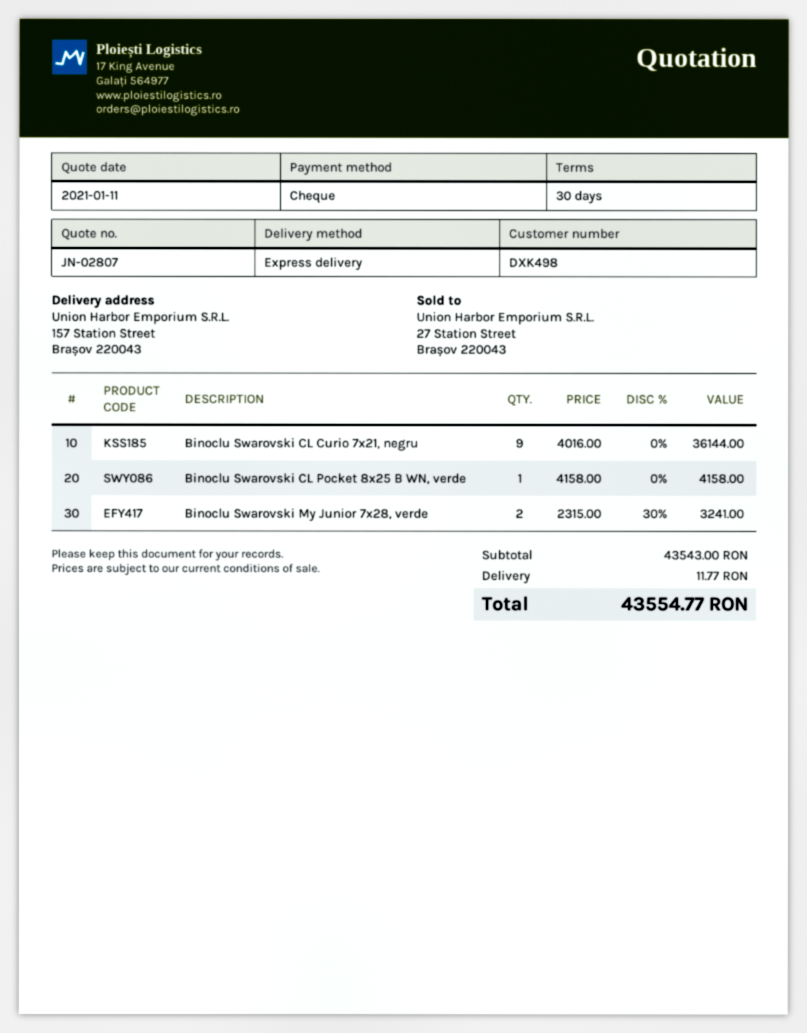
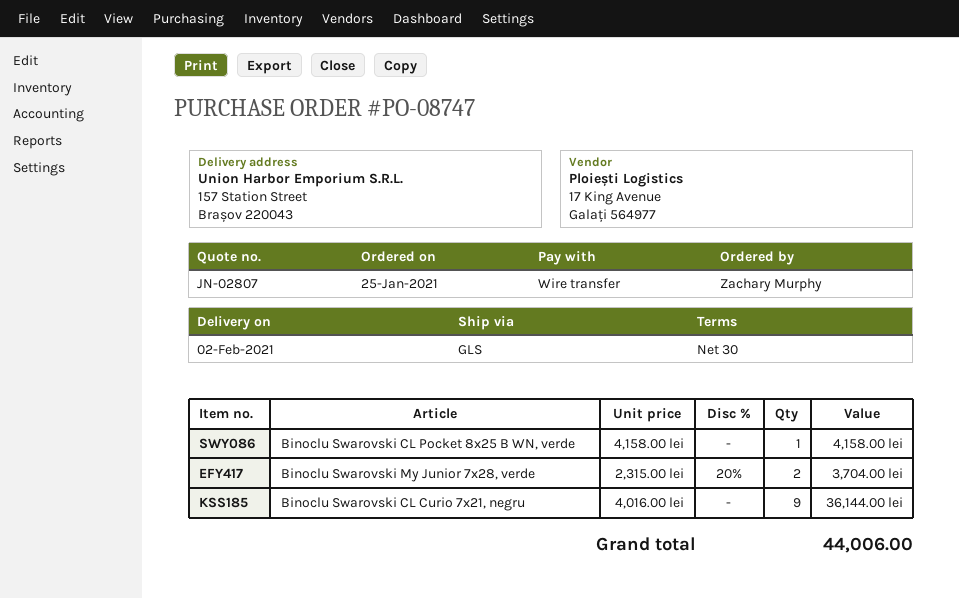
payment method: cheque -> bank transfer
shipping method: express -> GLS
Binoclu Swarovski My Junior 7x28, verde: 2 x 2315.00 - 30% = 3241.00 -> 2 x 2315.00 - 20% = 3704.00
shipping: 11.77 -> none
total: 43554.77 -> 44006.00

